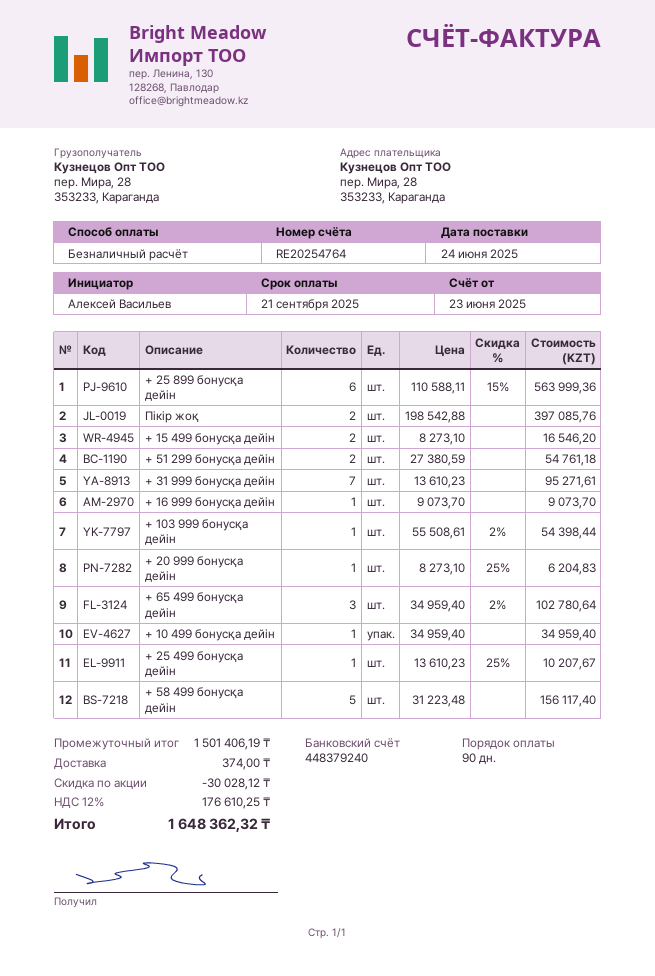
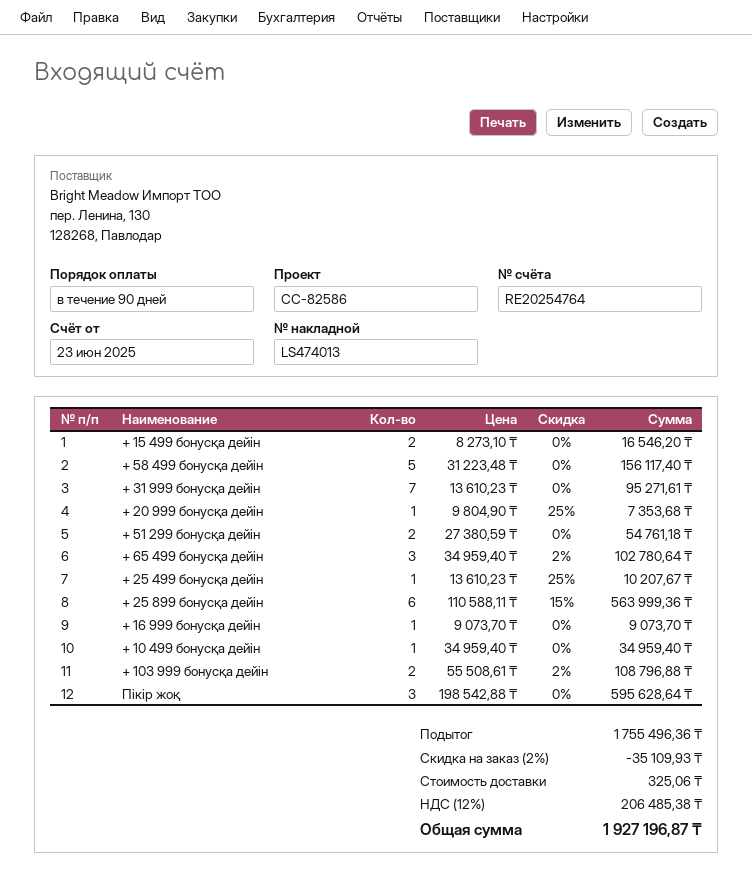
Пікір жоқ: 2 x 198542.88 = 397085.76 -> 3 x 198542.88 = 595628.64
+ 103 999 бонусқа дейін: 1 x 55508.61 - 2% = 54398.44 -> 2 x 55508.61 - 2% = 108796.88
+ 20 999 бонусқа дейін: 1 x 8273.10 - 25% = 6204.83 -> 1 x 9804.90 - 25% = 7353.68
subtotal: 1501406.19 -> 1755496.36
discount: 30028.12 -> 35109.93
shipping: 374.00 -> 325.06
tax: 12% = 176610.25 -> 12% = 206485.38
total: 1648362.32 -> 1927196.87

